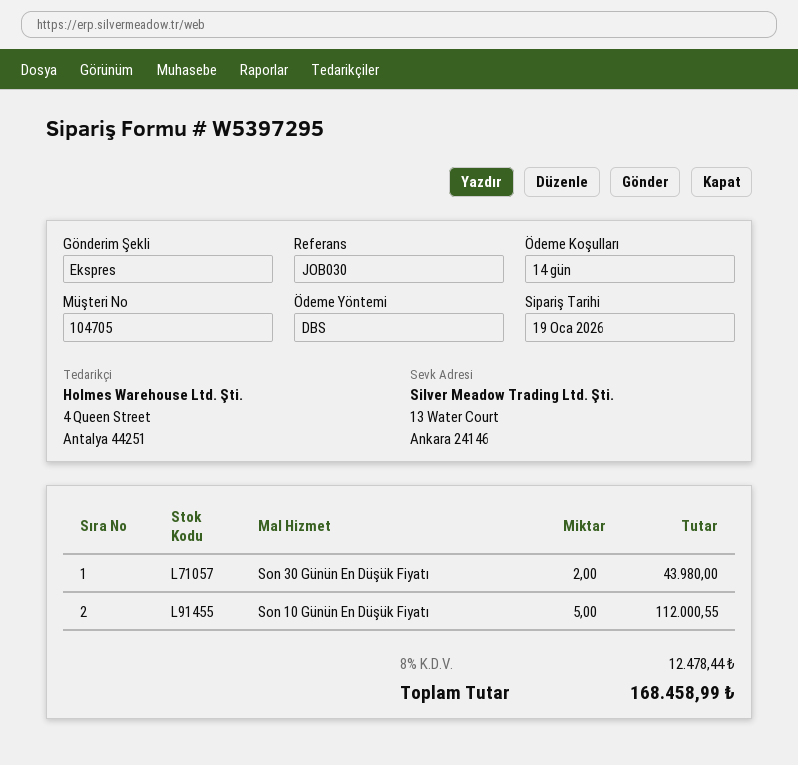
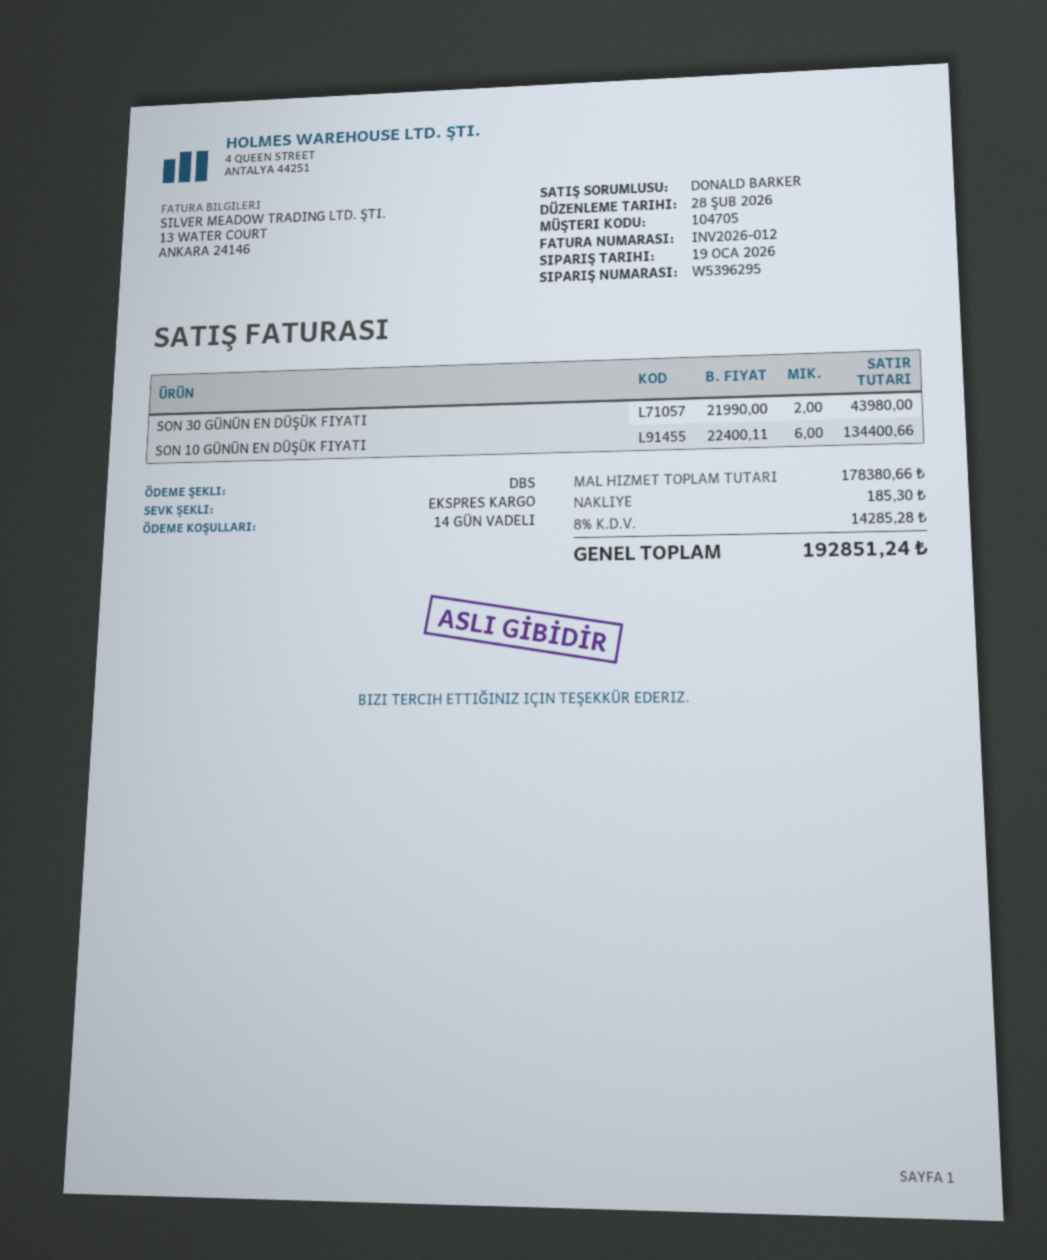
order number: W5397295 -> W5396295
Son 10 Günün En Düşük Fiyatı: 5 for 112000.55 -> 6 for 134400.66
shipping: none -> 185.30
tax: 8% = 12478.44 -> 8% = 14285.28
total: 168458.99 -> 192851.24

